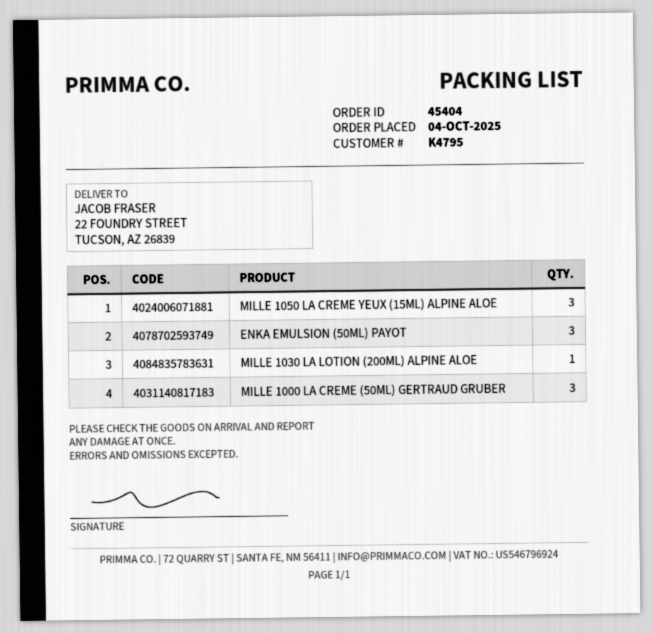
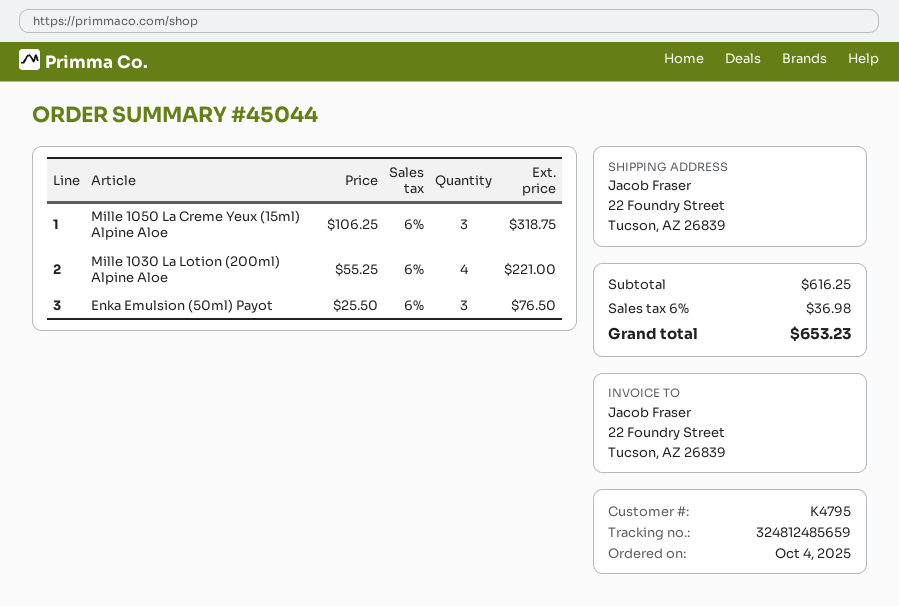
order number: 45404 -> 45044
MILLE 1030 LA LOTION (200ML) ALPINE ALOE: 1 -> 4
MILLE 1000 LA CREME (50ML) GERTRAUD GRUBER: 3 -> none

